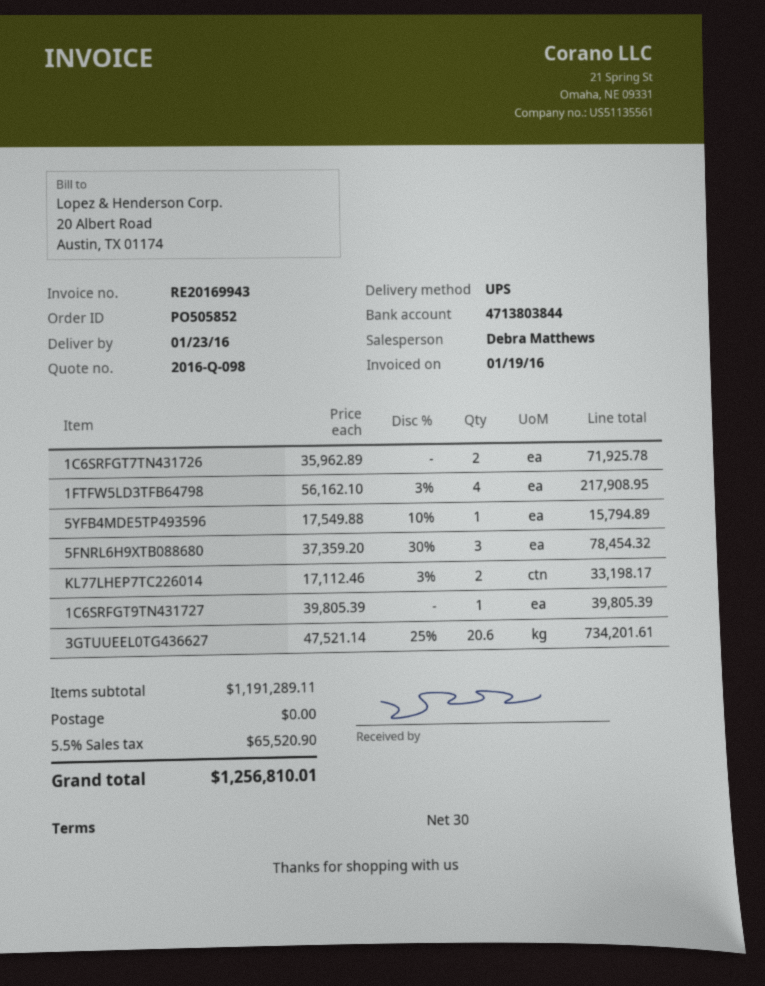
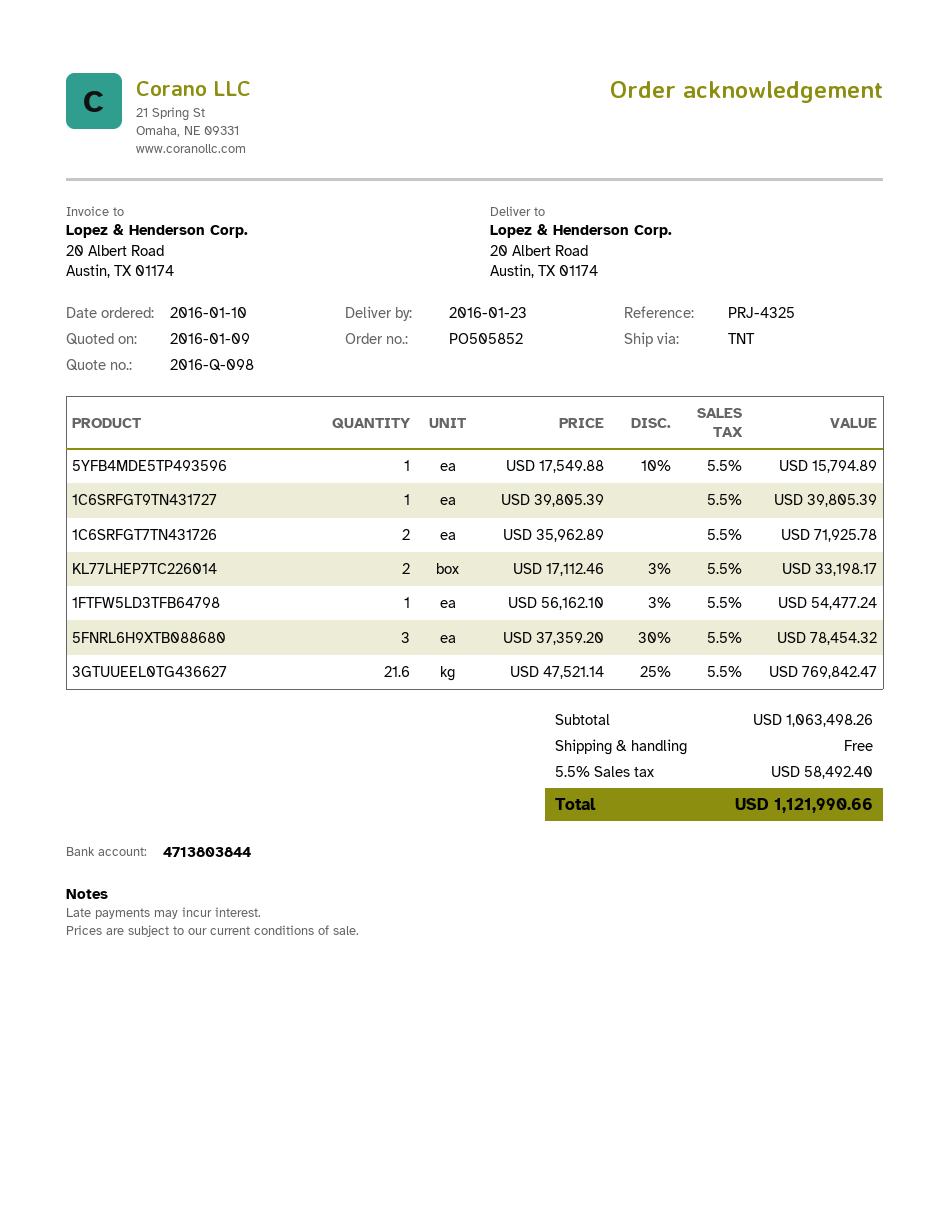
shipping method: UPS -> TNT
1FTFW5LD3TFB64798: 4 x 56162.10 - 3% = 217908.95 -> 1 x 56162.10 - 3% = 54477.24
3GTUUEEL0TG436627: 20.6 x 47521.14 - 25% = 734201.61 -> 21.6 x 47521.14 - 25% = 769842.47
subtotal: 1191289.11 -> 1063498.26
tax: 5.5% = 65520.90 -> 5.5% = 58492.40
total: 1256810.01 -> 1121990.66

